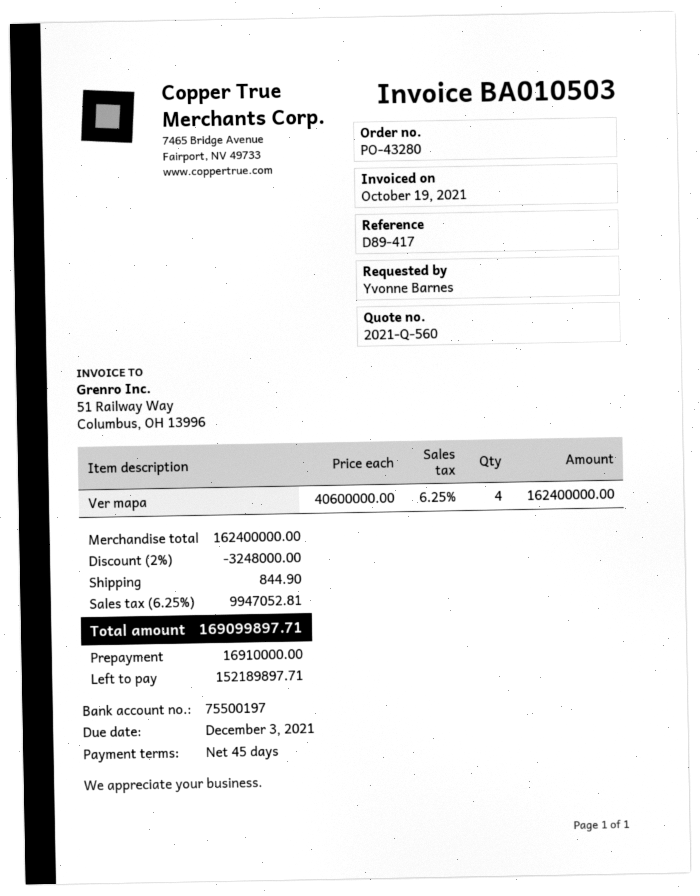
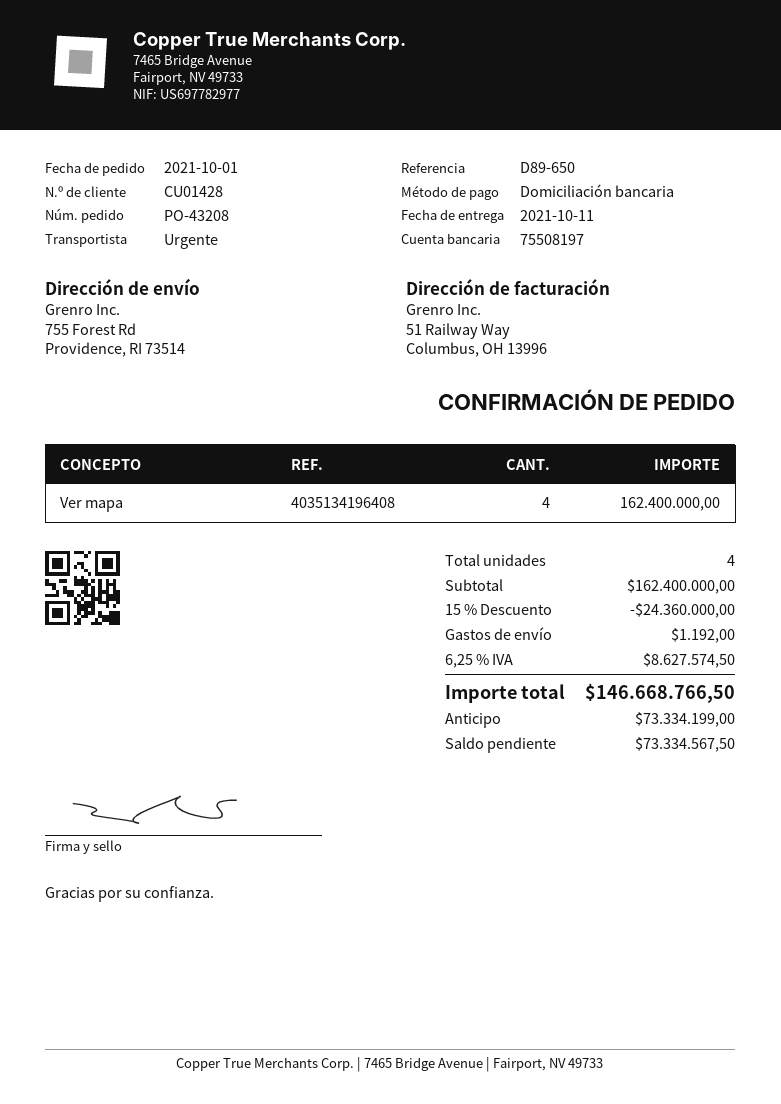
order number: PO-43280 -> PO-43208
reference: D89-417 -> D89-650
bank account: 75500197 -> 75508197
discount: 2% = 3248000.00 -> 15% = 24360000.00
shipping: 844.90 -> 1192.00
tax: 6.25% = 9947052.81 -> 6.25% = 8627574.50
total: 169099897.71 -> 146668766.50
deposit: 16910000.00 -> 73334199.00
balance: 152189897.71 -> 73334567.50

